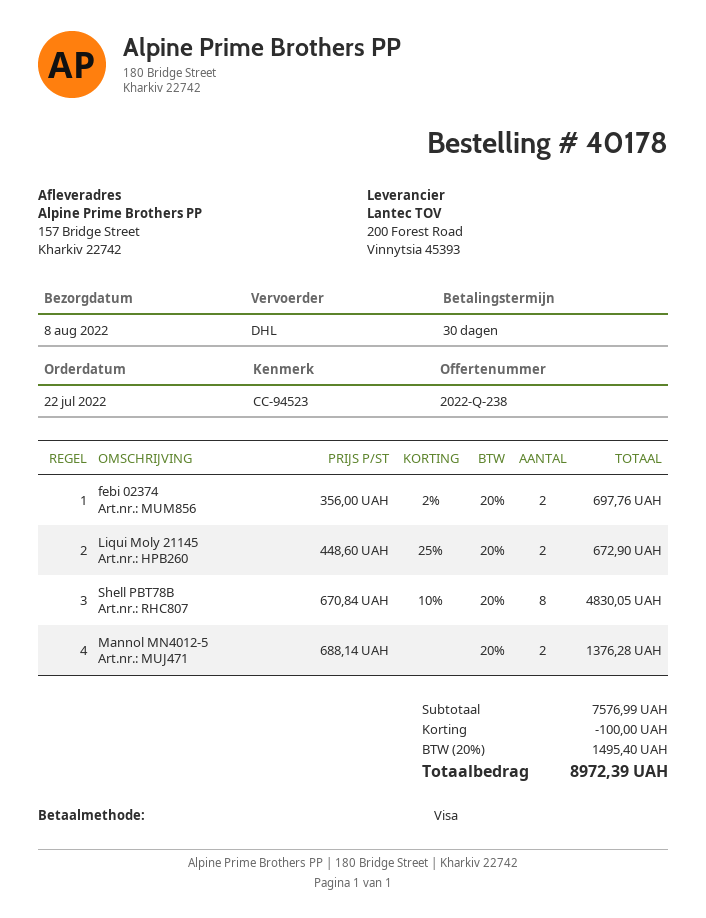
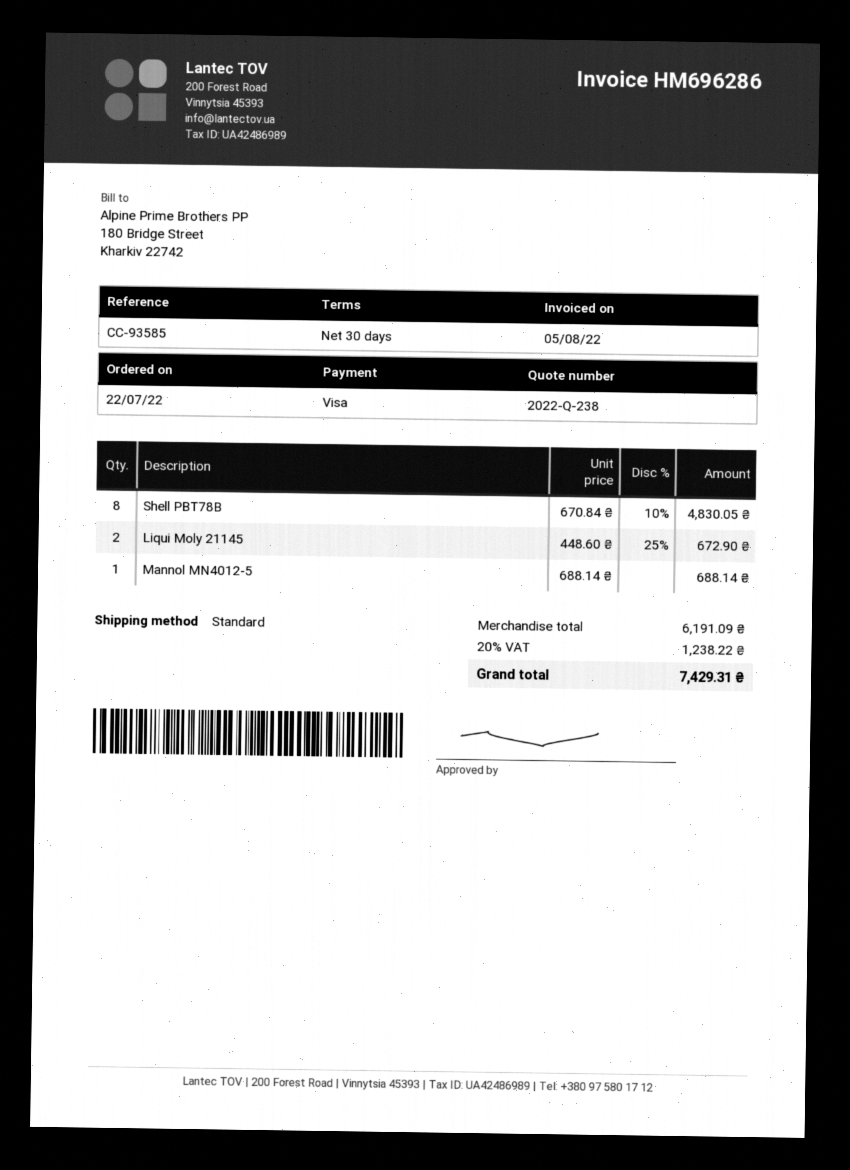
reference: CC-94523 -> CC-93585
shipping method: DHL -> standard
febi 02374: 2 x 356.00 - 2% = 697.76 -> none
Mannol MN4012-5: 2 x 688.14 = 1376.28 -> 1 x 688.14 = 688.14
subtotal: 7576.99 -> 6191.09
discount: 100.00 -> none
tax: 20% = 1495.40 -> 20% = 1238.22
total: 8972.39 -> 7429.31

